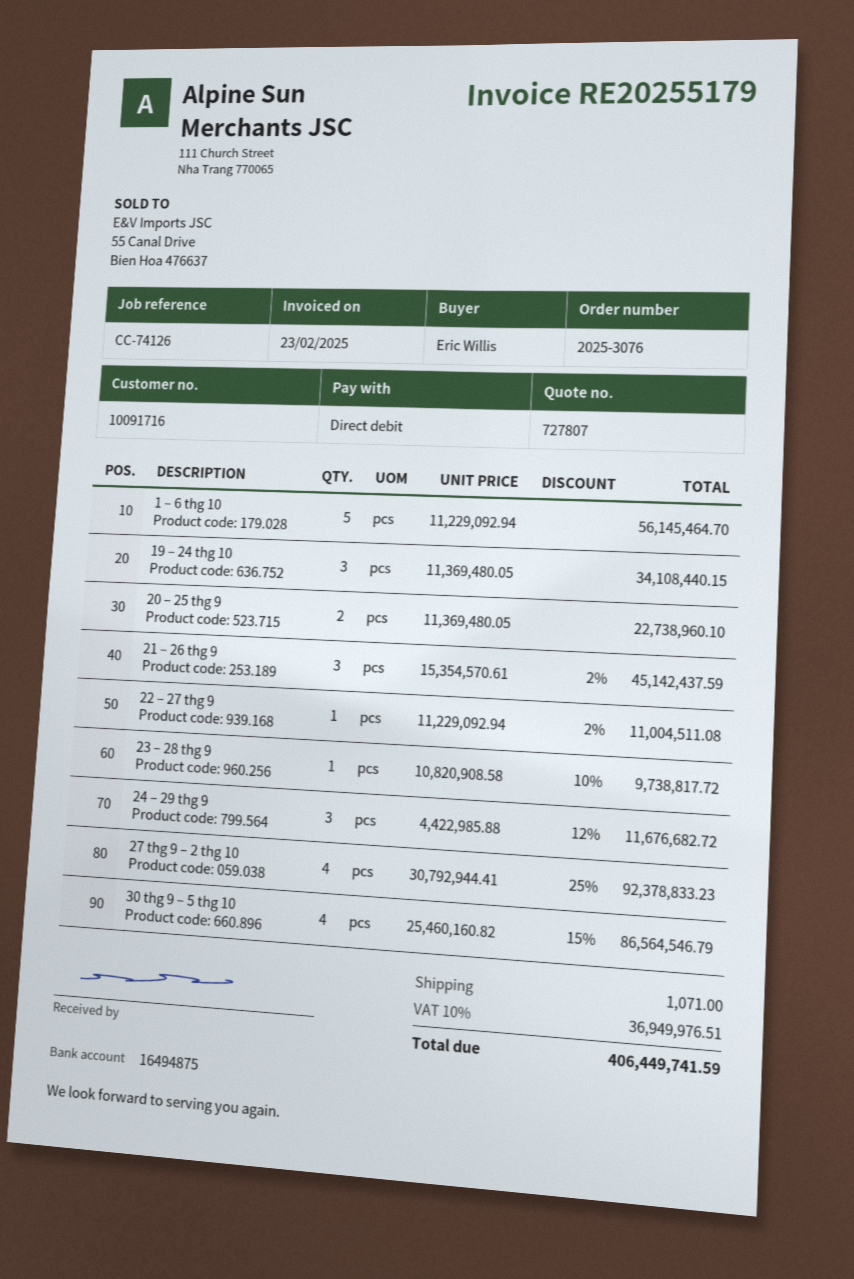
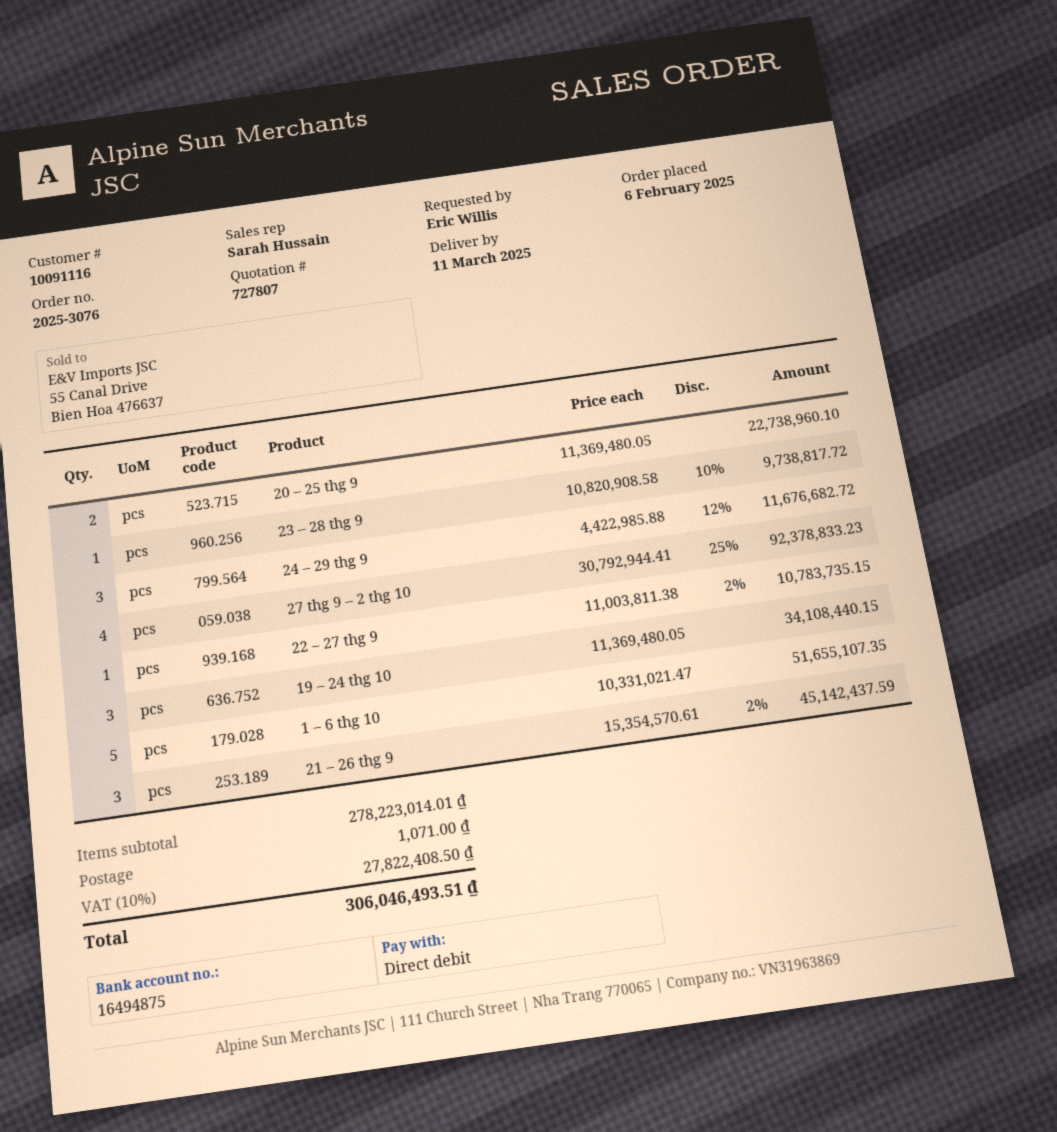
customer number: 10091716 -> 10091116
1 – 6 thg 10: 5 x 11229092.94 = 56145464.70 -> 5 x 10331021.47 = 51655107.35
22 – 27 thg 9: 1 x 11229092.94 - 2% = 11004511.08 -> 1 x 11003811.38 - 2% = 10783735.15
30 thg 9 – 5 thg 10: 4 x 25460160.82 - 15% = 86564546.79 -> none
tax: 10% = 36949976.51 -> 10% = 27822408.50
total: 406449741.59 -> 306046493.51

